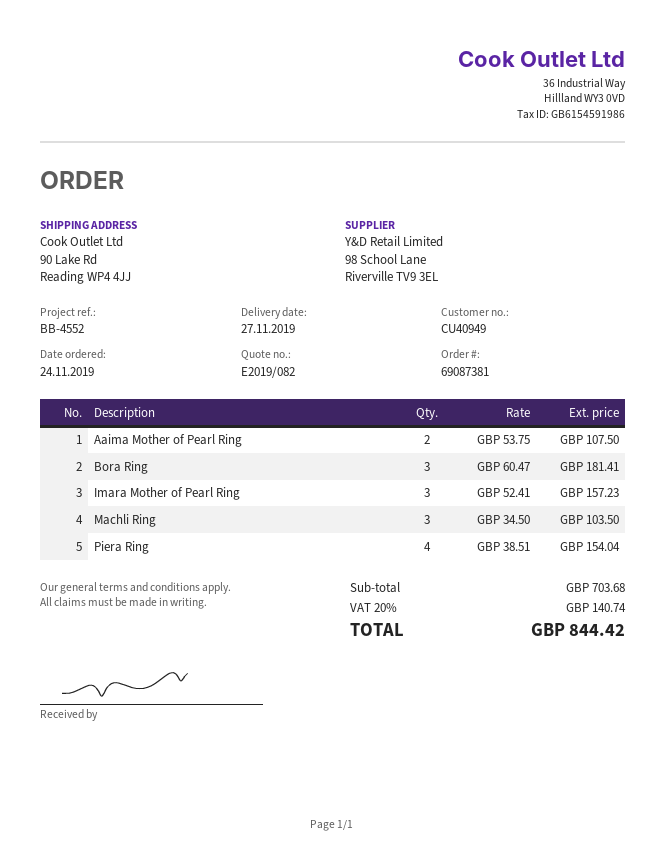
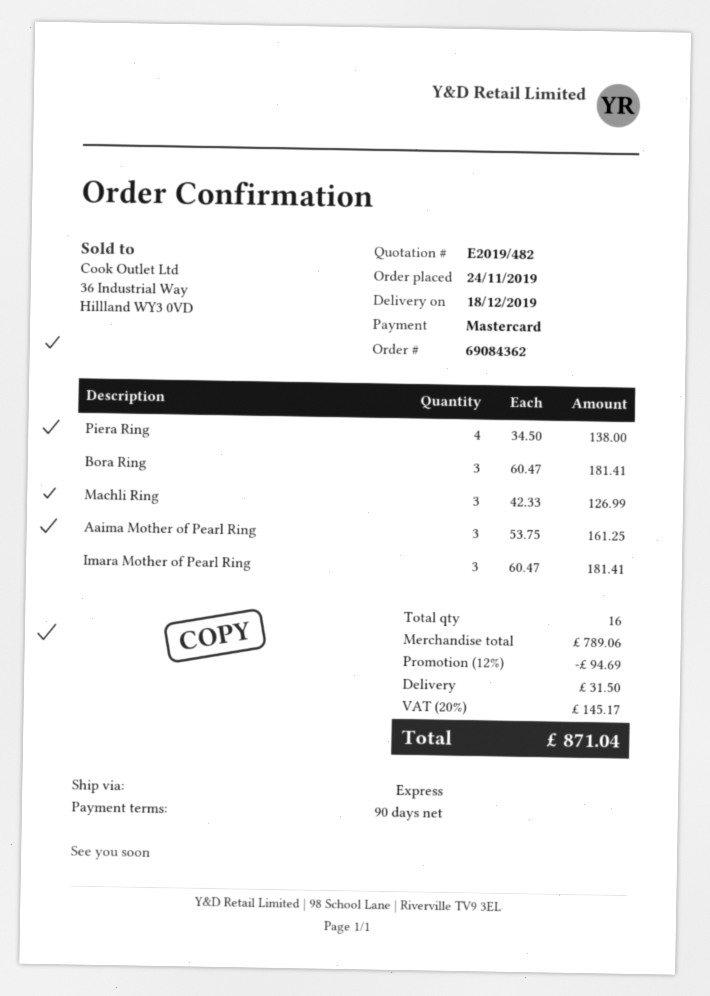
quote number: E2019/082 -> E2019/482
order number: 69087381 -> 69084362
delivery date: 2019-11-27 -> 2019-12-18
Aaima Mother of Pearl Ring: 2 x 53.75 = 107.50 -> 3 x 53.75 = 161.25
Imara Mother of Pearl Ring: 3 x 52.41 = 157.23 -> 3 x 60.47 = 181.41
Machli Ring: 3 x 34.50 = 103.50 -> 3 x 42.33 = 126.99
Piera Ring: 4 x 38.51 = 154.04 -> 4 x 34.50 = 138.00
subtotal: 703.68 -> 789.06
discount: none -> 12% = 94.69
shipping: none -> 31.50
tax: 20% = 140.74 -> 20% = 145.17
total: 844.42 -> 871.04

